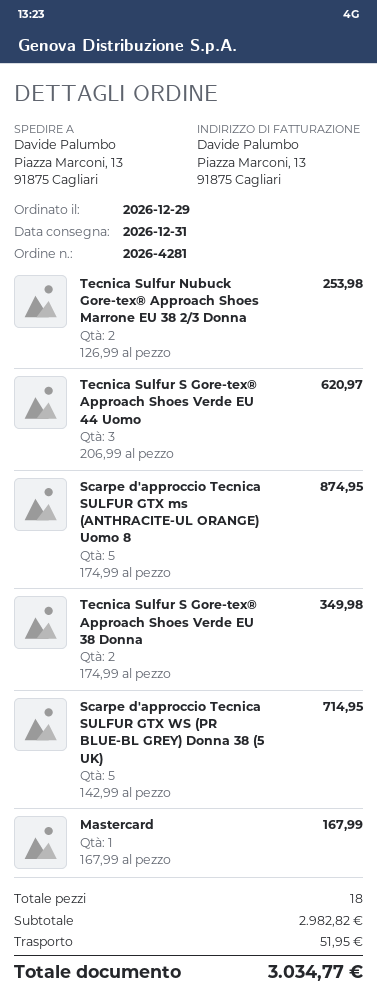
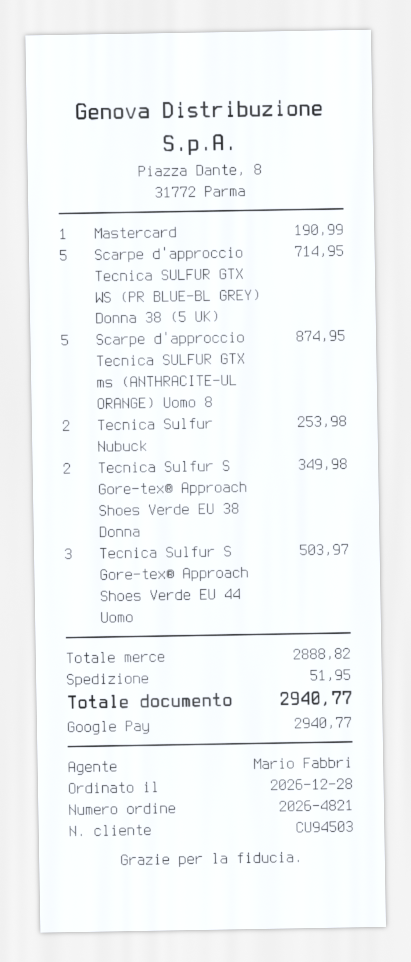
order number: 2026-4281 -> 2026-4821
order date: 2026-12-29 -> 2026-12-28
Tecnica Sulfur S Gore-tex® Approach Shoes Verde EU 44 Uomo: 3 for 620.97 -> 3 for 503.97
Mastercard: 1 for 167.99 -> 1 for 190.99
subtotal: 2982.82 -> 2888.82
total: 3034.77 -> 2940.77

